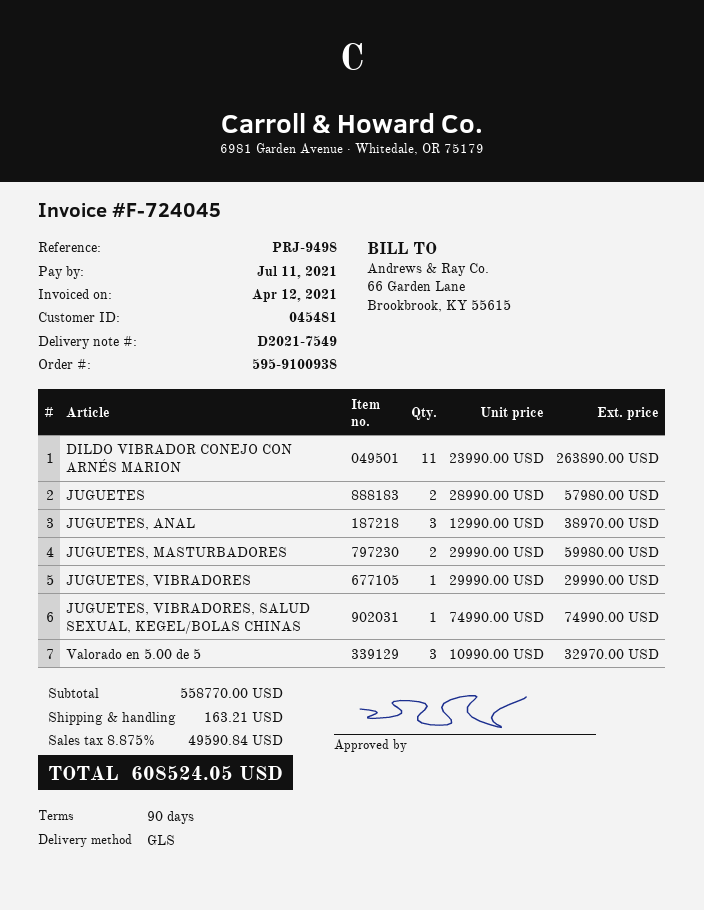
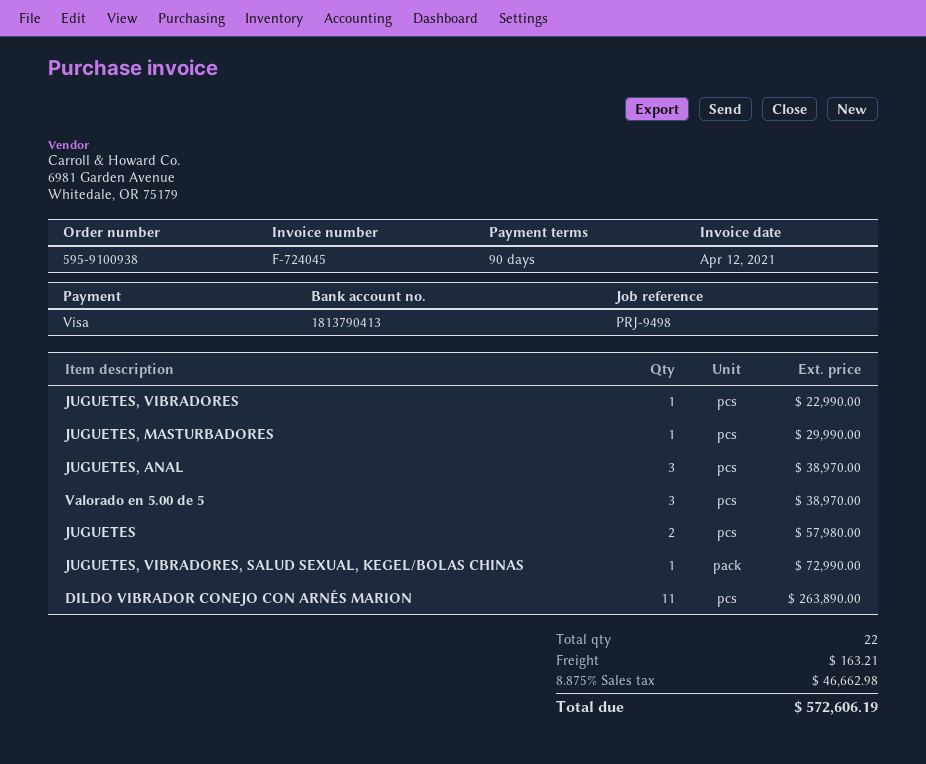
JUGUETES, MASTURBADORES: 2 for 59980.00 -> 1 for 29990.00
JUGUETES, VIBRADORES: 1 for 29990.00 -> 1 for 22990.00
JUGUETES, VIBRADORES, SALUD SEXUAL, KEGEL/BOLAS CHINAS: 1 for 74990.00 -> 1 for 72990.00
Valorado en 5.00 de 5: 3 for 32970.00 -> 3 for 38970.00
tax: 8.875% = 49590.84 -> 8.875% = 46662.98
total: 608524.05 -> 572606.19

